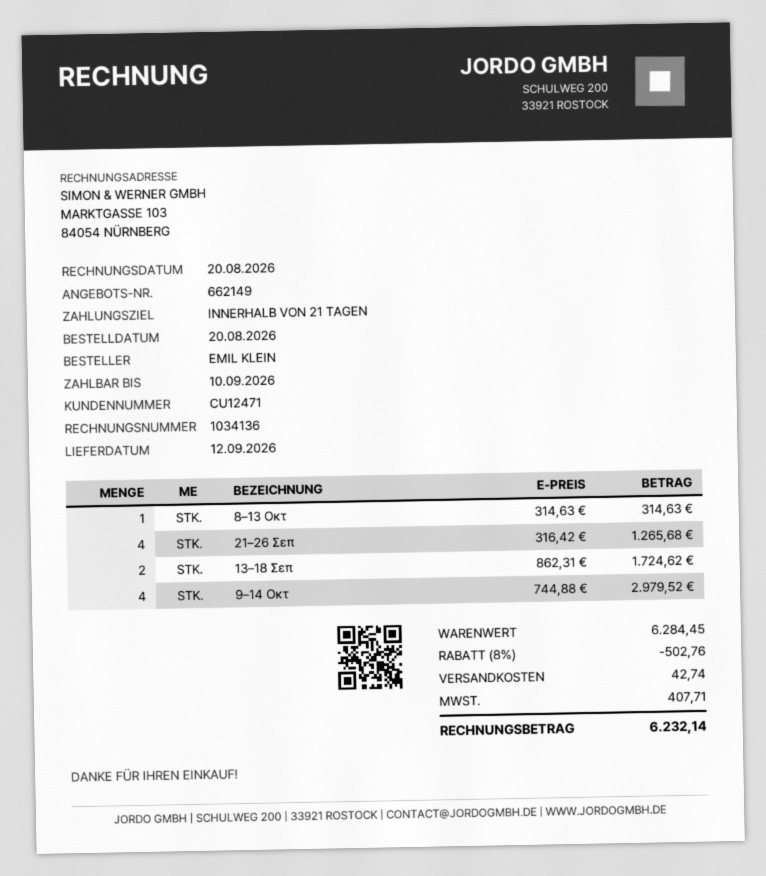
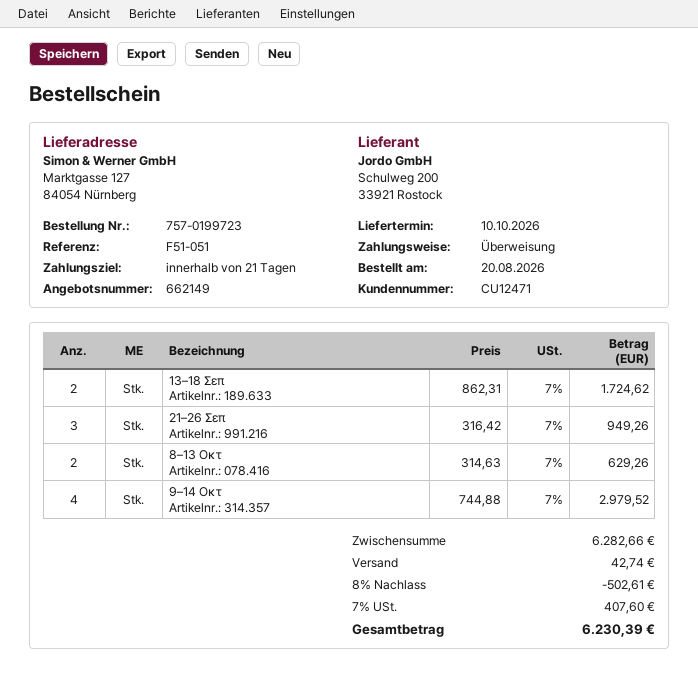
delivery date: 2026-09-12 -> 2026-10-10
8–13 Οκτ: 1 x 314.63 = 314.63 -> 2 x 314.63 = 629.26
21–26 Σεπ: 4 x 316.42 = 1265.68 -> 3 x 316.42 = 949.26
subtotal: 6284.45 -> 6282.66
discount: 8% = 502.76 -> 8% = 502.61
tax: 407.71 -> 407.60
total: 6232.14 -> 6230.39

